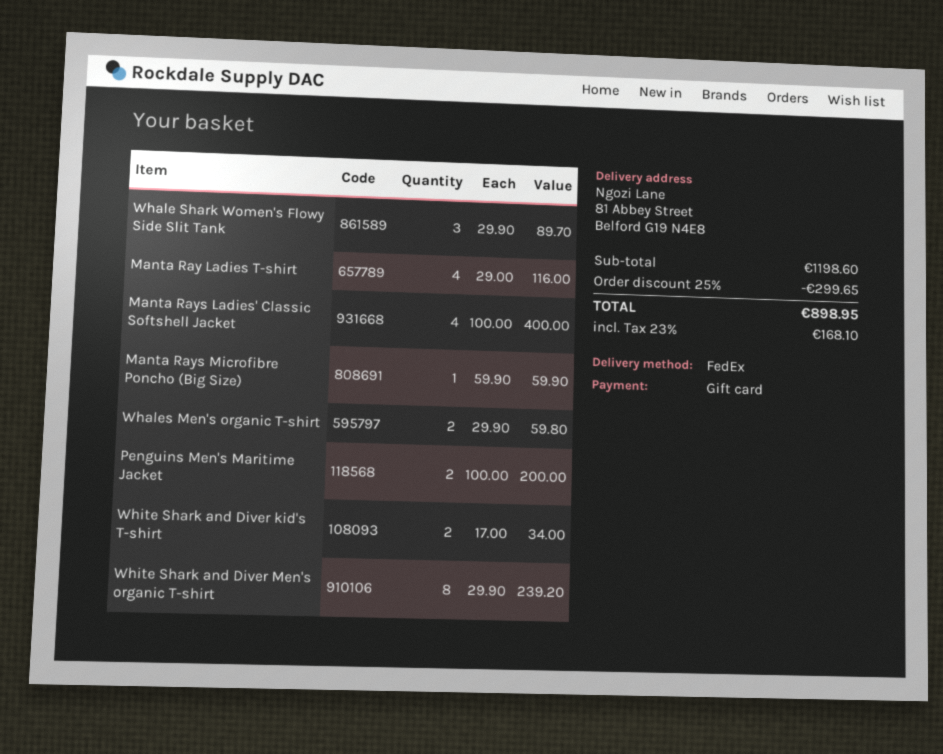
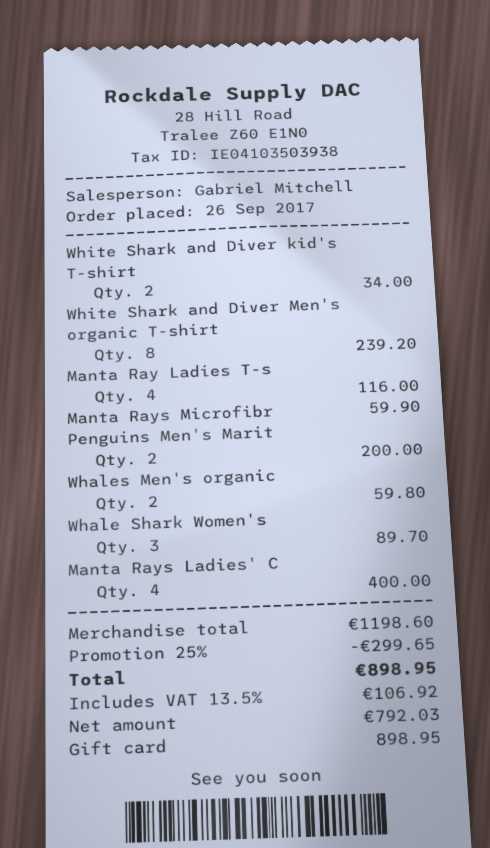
tax: 23% = 168.10 -> 13.5% = 106.92

